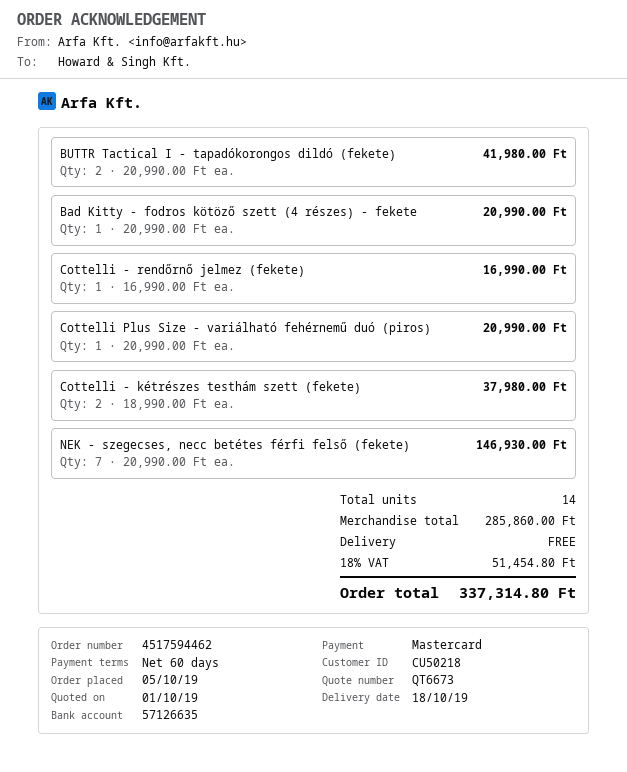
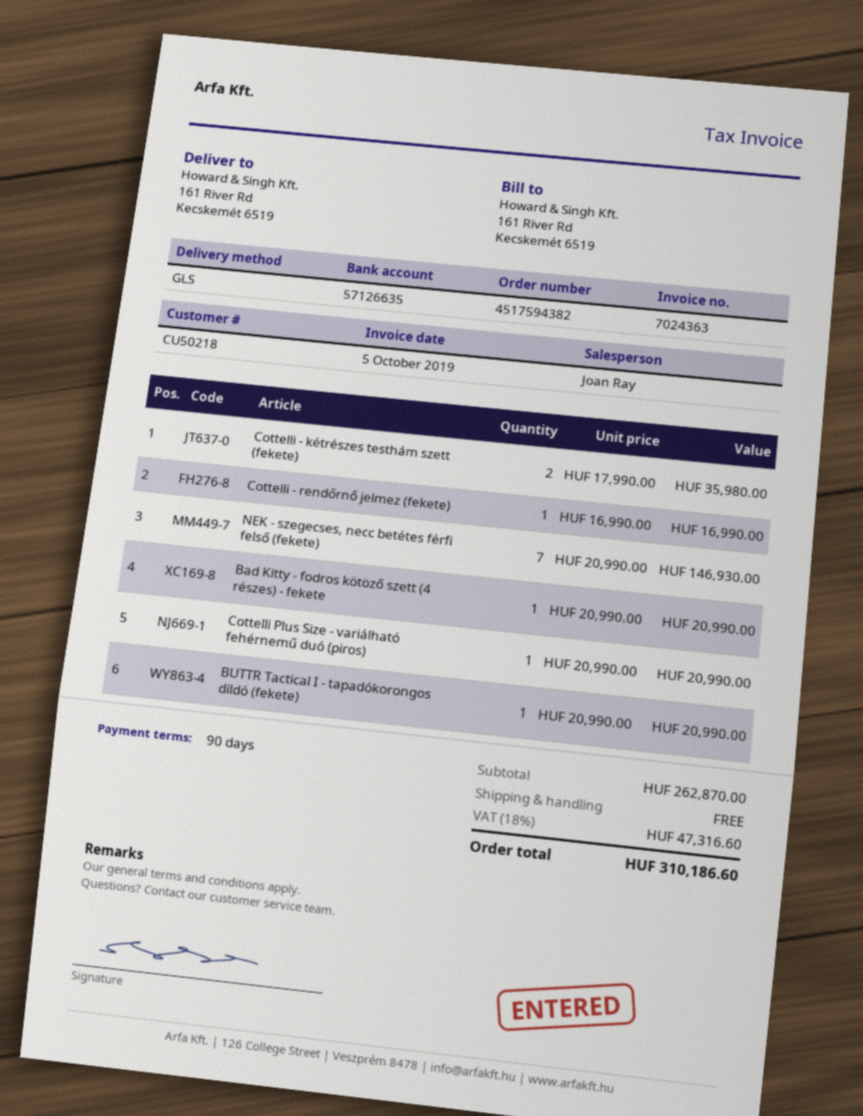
order number: 4517594462 -> 4517594382
payment terms: 60 days -> 90 days
BUTTR Tactical I - tapadókorongos dildó (fekete): 2 x 20990.00 = 41980.00 -> 1 x 20990.00 = 20990.00
Cottelli - kétrészes testhám szett (fekete): 2 x 18990.00 = 37980.00 -> 2 x 17990.00 = 35980.00
subtotal: 285860.00 -> 262870.00
tax: 18% = 51454.80 -> 18% = 47316.60
total: 337314.80 -> 310186.60

